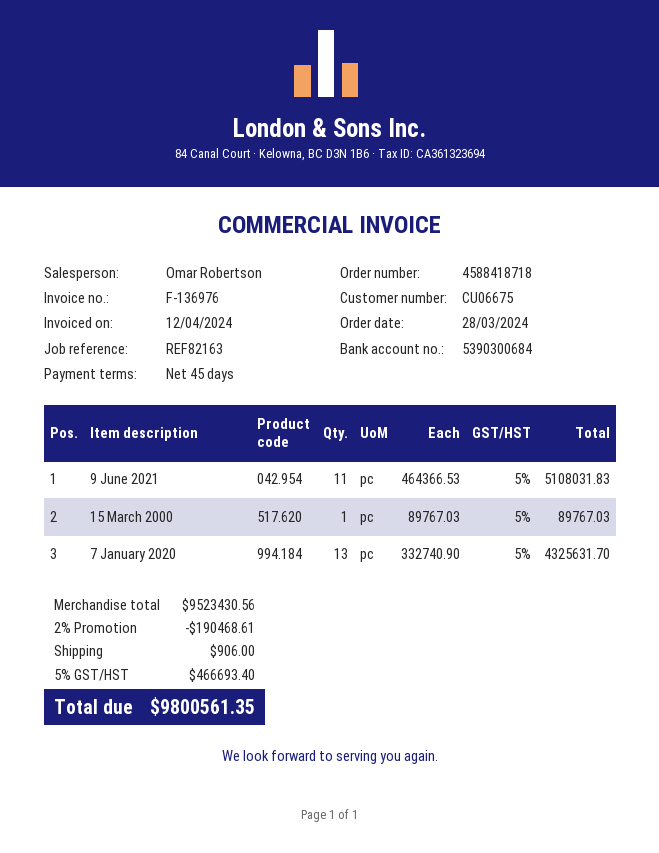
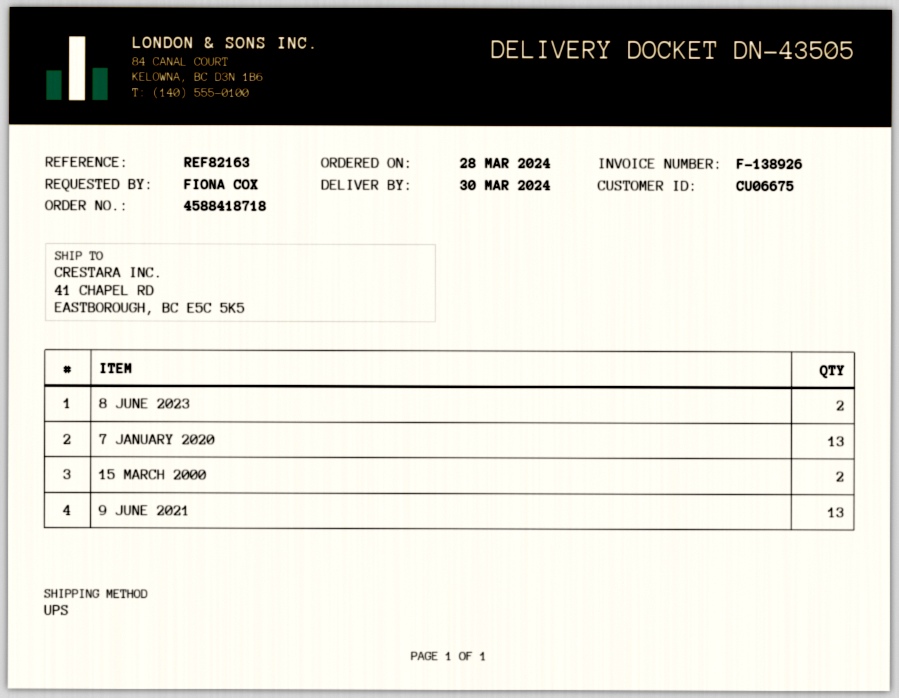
invoice number: F-136976 -> F-138926
9 June 2021: 11 -> 13
15 March 2000: 1 -> 2
8 JUNE 2023: none -> 2

